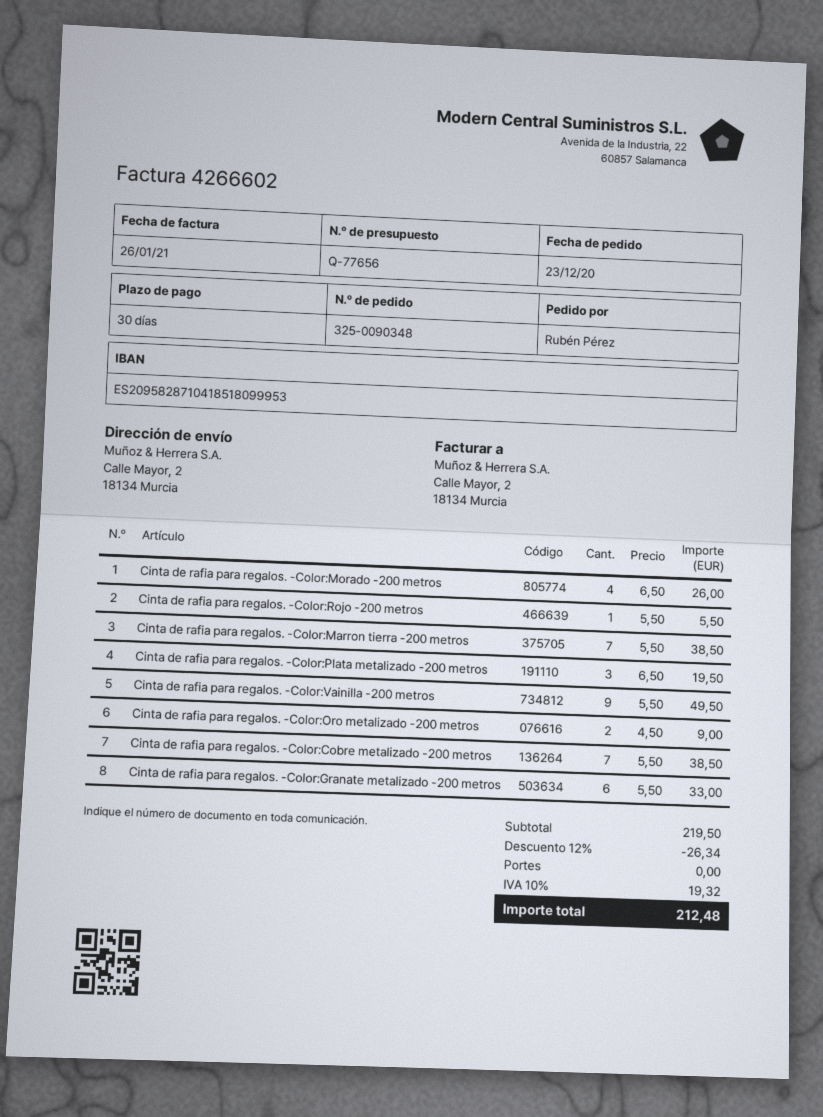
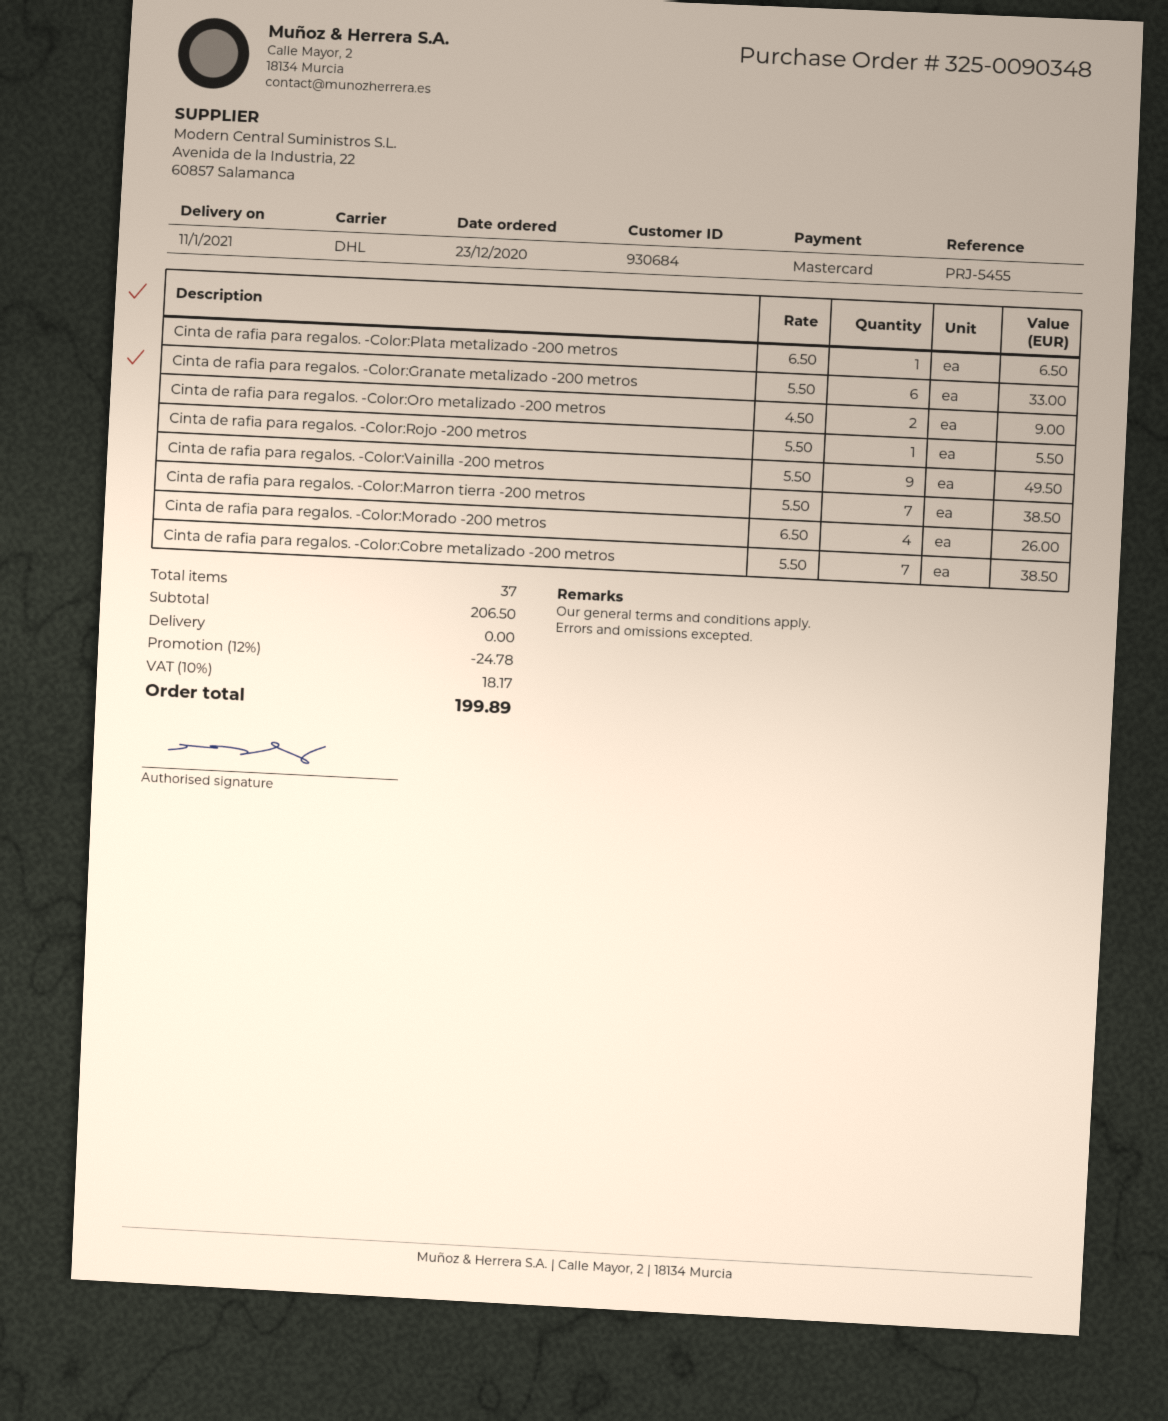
Cinta de rafia para regalos. -Color:Plata metalizado -200 metros: 3 x 6.50 = 19.50 -> 1 x 6.50 = 6.50
subtotal: 219.50 -> 206.50
discount: 12% = 26.34 -> 12% = 24.78
tax: 10% = 19.32 -> 10% = 18.17
total: 212.48 -> 199.89

